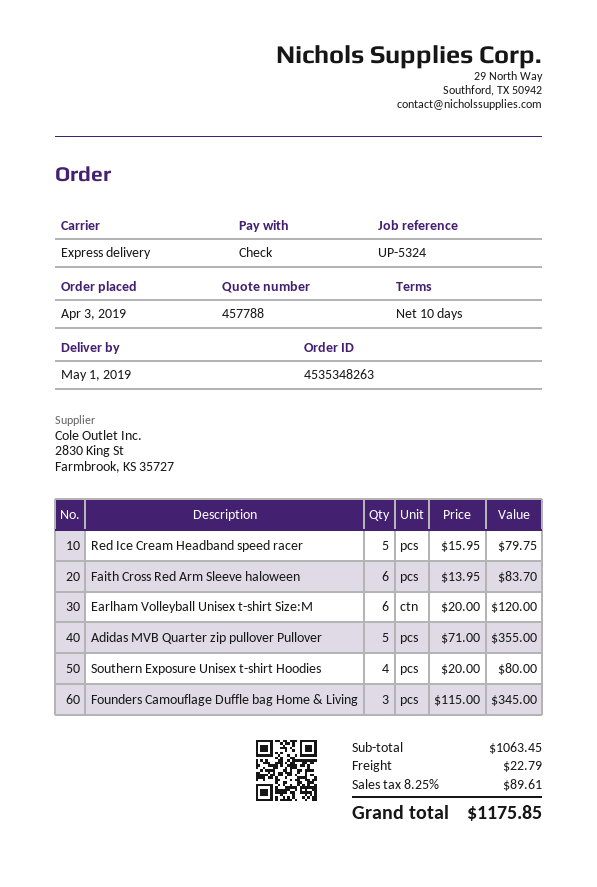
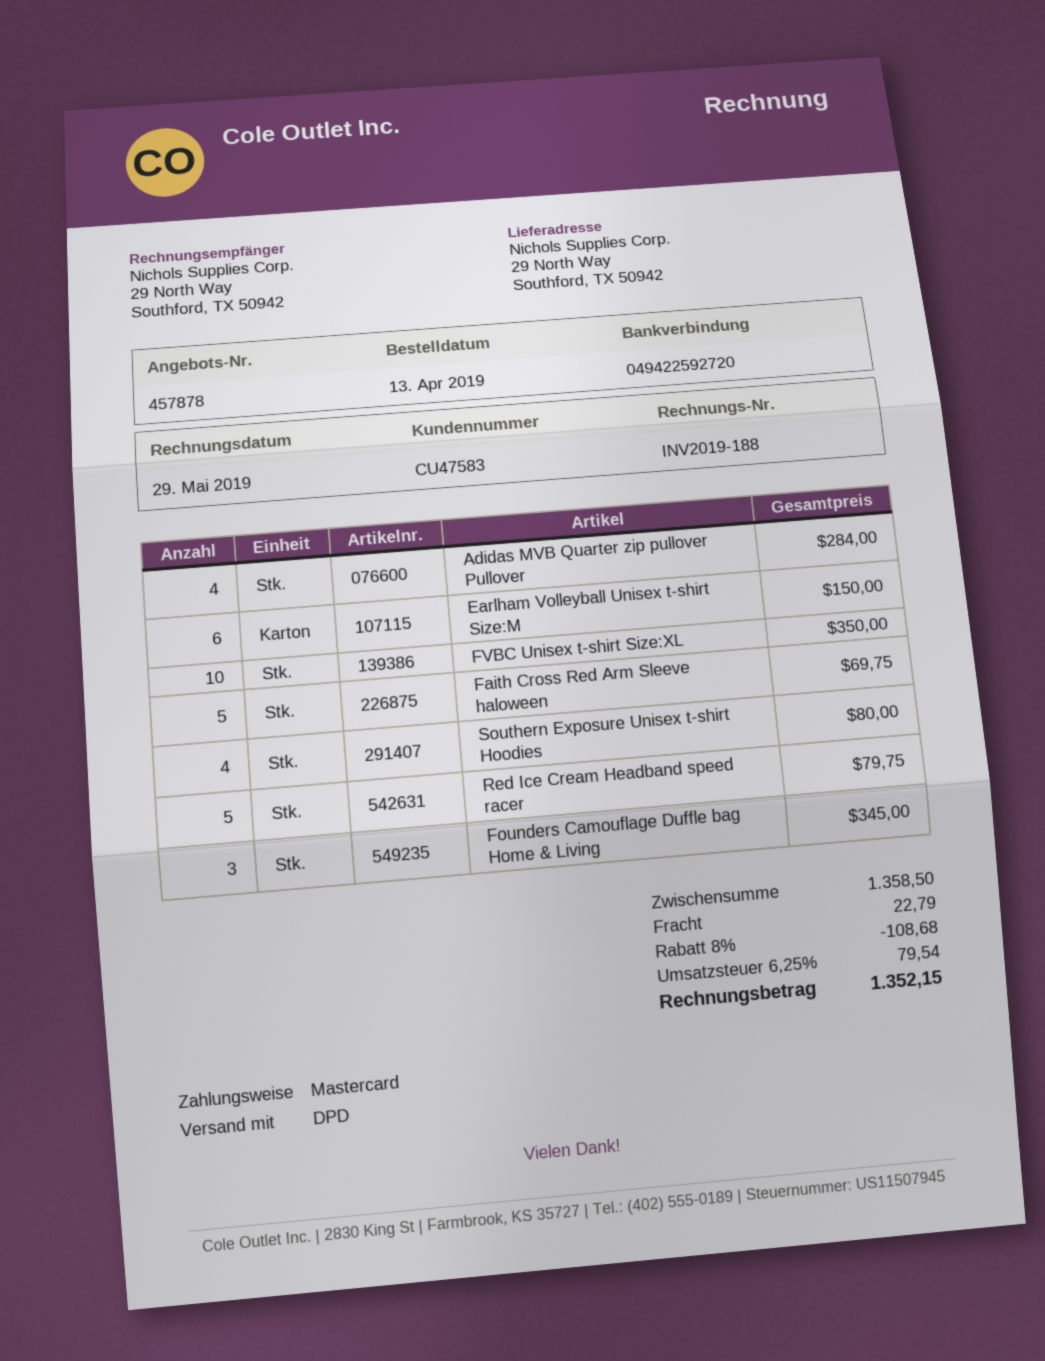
quote number: 457788 -> 457878
order date: 2019-04-03 -> 2019-04-13
payment method: cheque -> Mastercard
shipping method: express -> DPD
Faith Cross Red Arm Sleeve haloween: 6 for 83.70 -> 5 for 69.75
Earlham Volleyball Unisex t-shirt Size:M: 6 for 120.00 -> 6 for 150.00
Adidas MVB Quarter zip pullover Pullover: 5 for 355.00 -> 4 for 284.00
FVBC Unisex t-shirt Size:XL: none -> 10 for 350.00
subtotal: 1063.45 -> 1358.50
discount: none -> 8% = 108.68
tax: 8.25% = 89.61 -> 6.25% = 79.54
total: 1175.85 -> 1352.15

